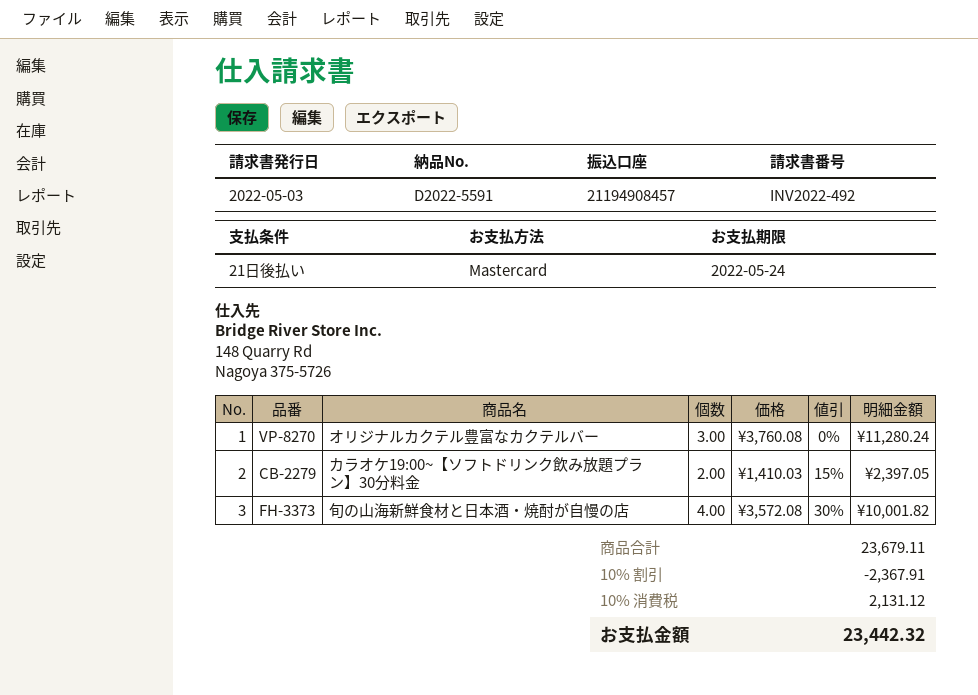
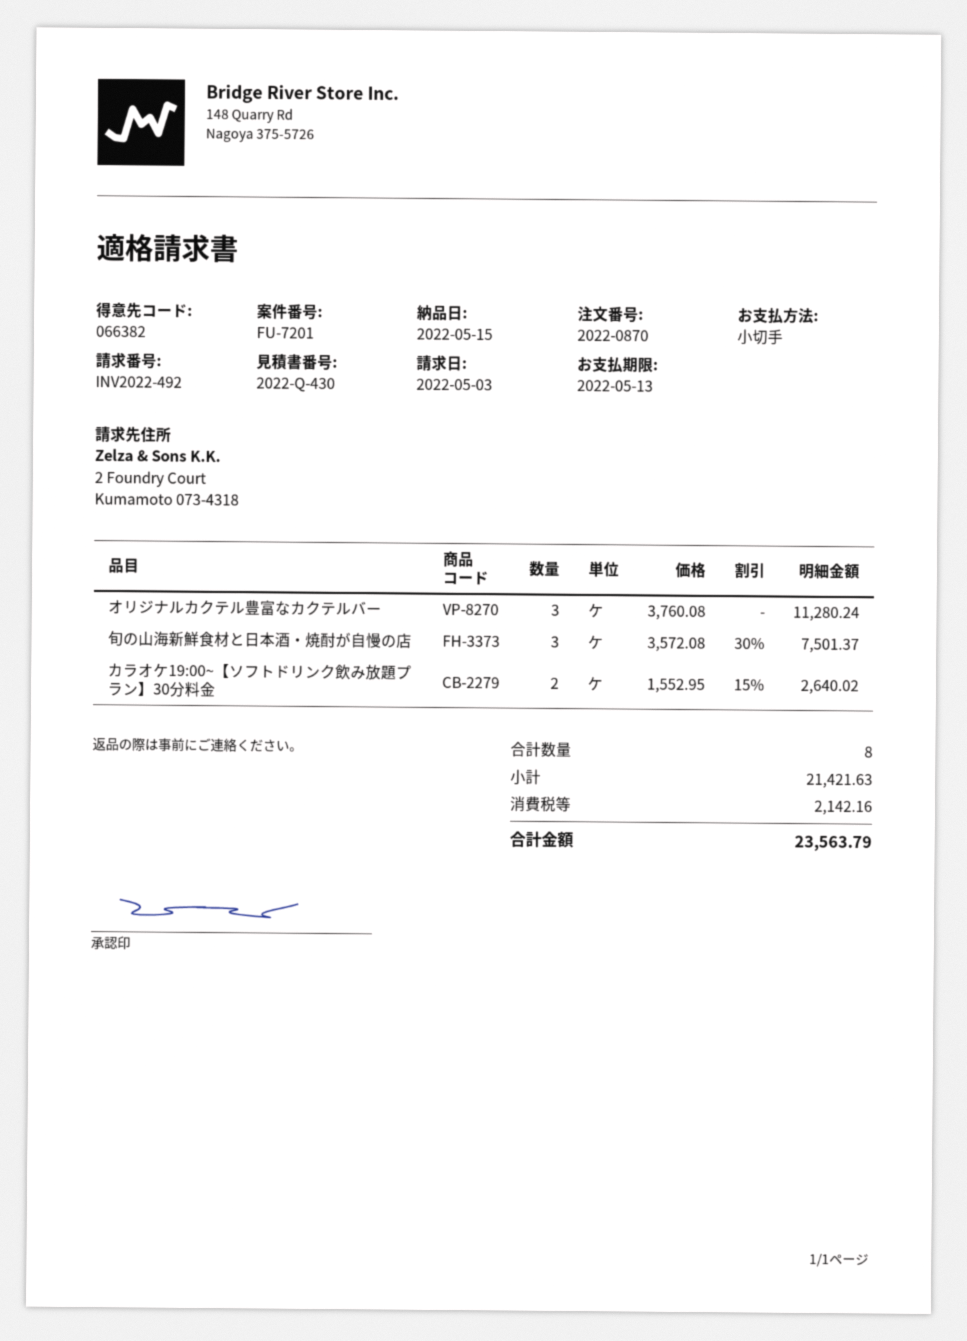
due date: 2022-05-24 -> 2022-05-13
payment method: Mastercard -> cheque
カラオケ19:00~【ソフトドリンク飲み放題プラン】30分料金: 2 x 1410.03 - 15% = 2397.05 -> 2 x 1552.95 - 15% = 2640.02
旬の山海新鮮食材と日本酒・焼酎が自慢の店: 4 x 3572.08 - 30% = 10001.82 -> 3 x 3572.08 - 30% = 7501.37
subtotal: 23679.11 -> 21421.63
discount: 10% = 2367.91 -> none
tax: 2131.12 -> 2142.16
total: 23442.32 -> 23563.79

